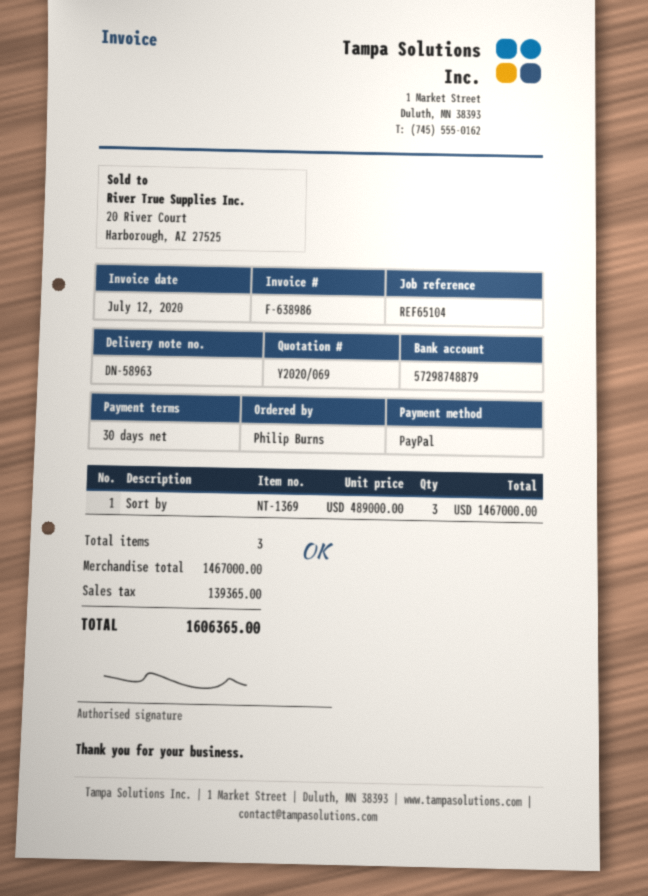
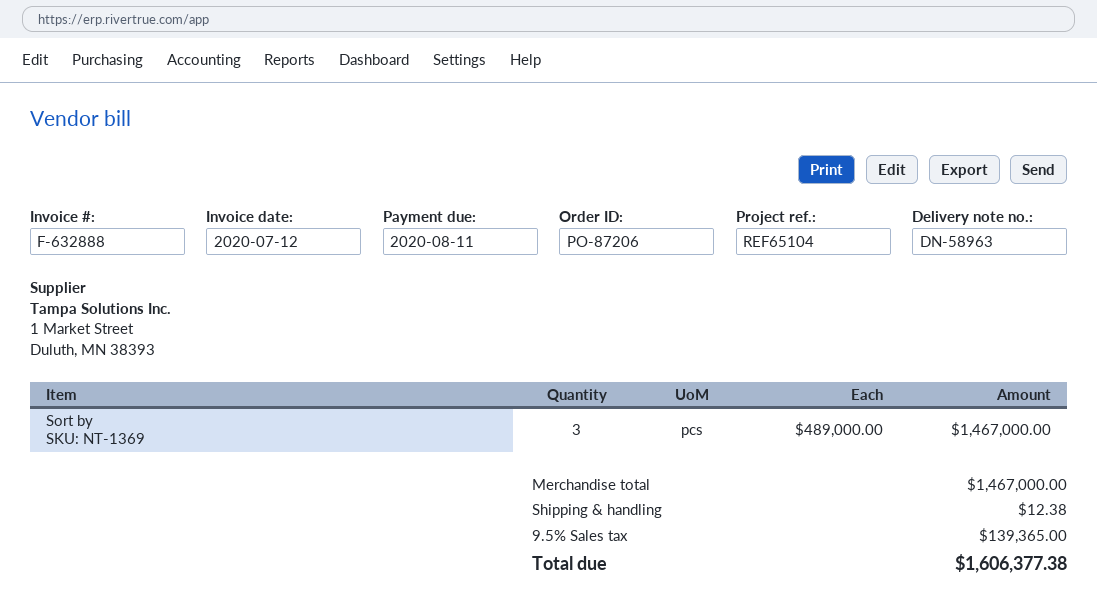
invoice number: F-638986 -> F-632888
shipping: none -> 12.38
total: 1606365.00 -> 1606377.38

